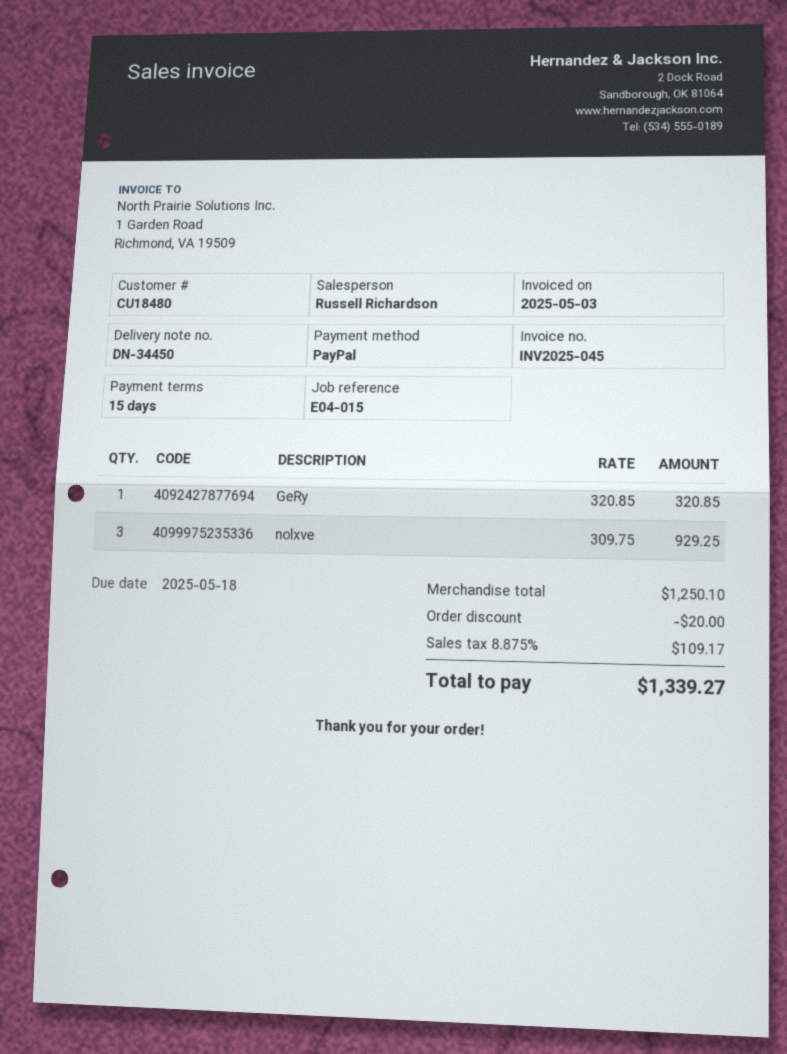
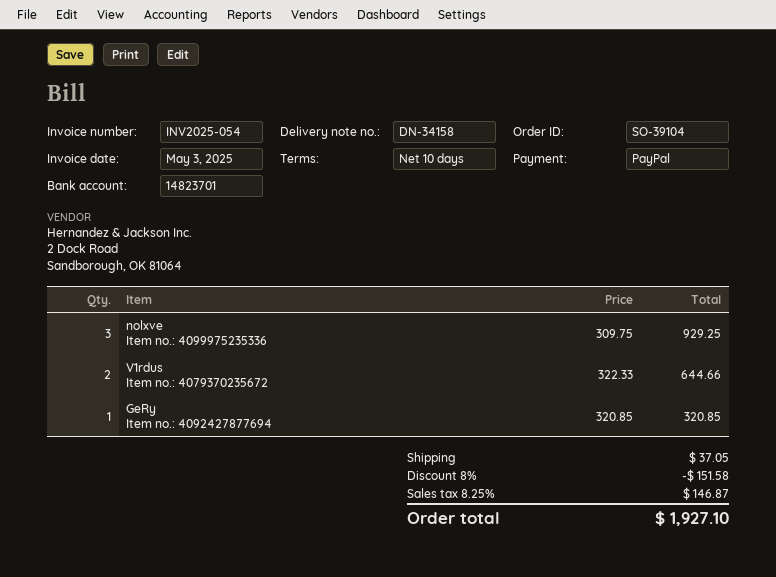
delivery note number: DN-34450 -> DN-34158
invoice number: INV2025-045 -> INV2025-054
payment terms: 15 days -> 10 days
V1rdus: none -> 2 x 322.33 = 644.66
discount: 20.00 -> 151.58
shipping: none -> 37.05
tax: 8.875% = 109.17 -> 8.25% = 146.87
total: 1339.27 -> 1927.10

